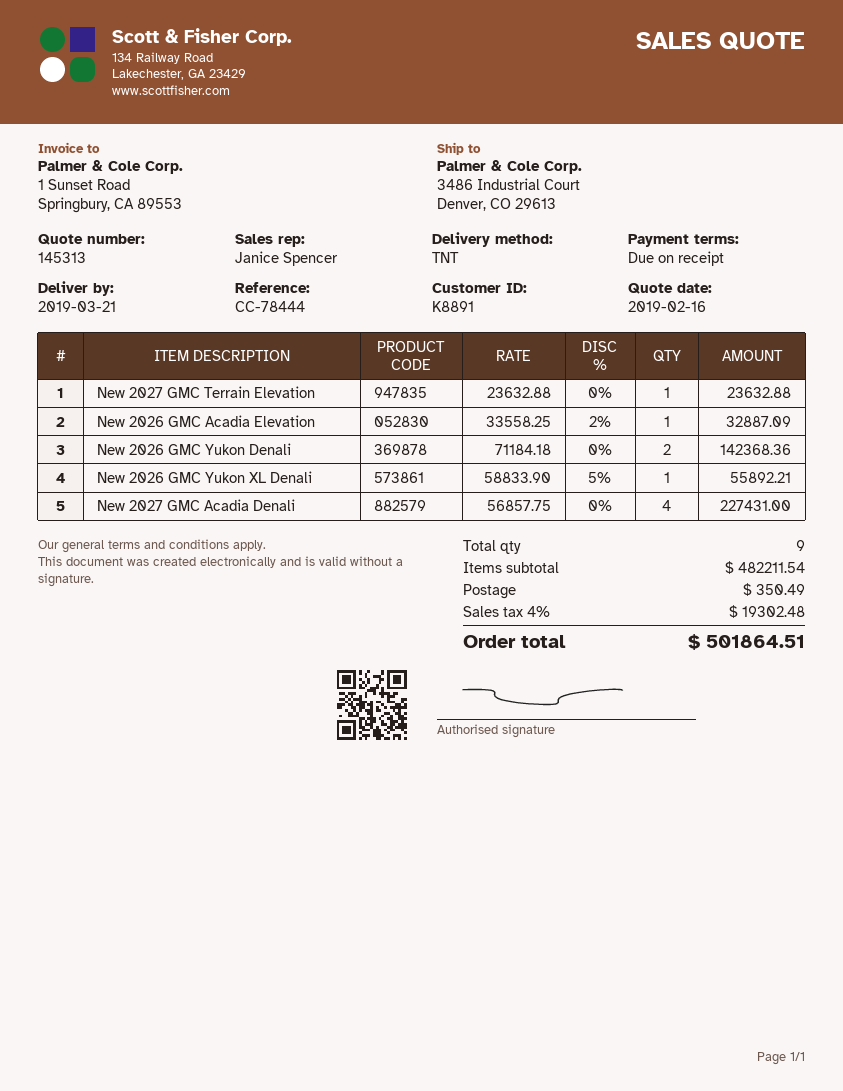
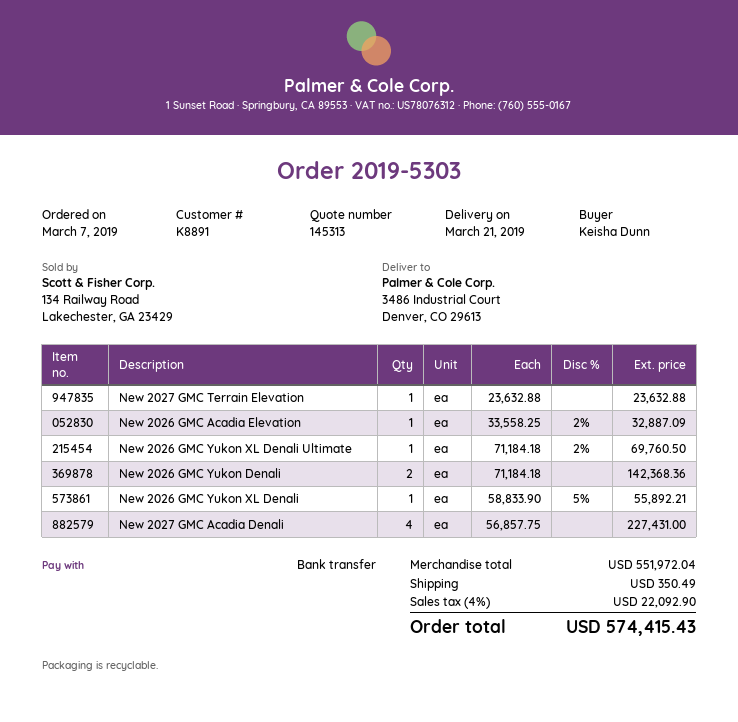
New 2026 GMC Yukon XL Denali Ultimate: none -> 1 x 71184.18 - 2% = 69760.50
subtotal: 482211.54 -> 551972.04
tax: 4% = 19302.48 -> 4% = 22092.90
total: 501864.51 -> 574415.43

